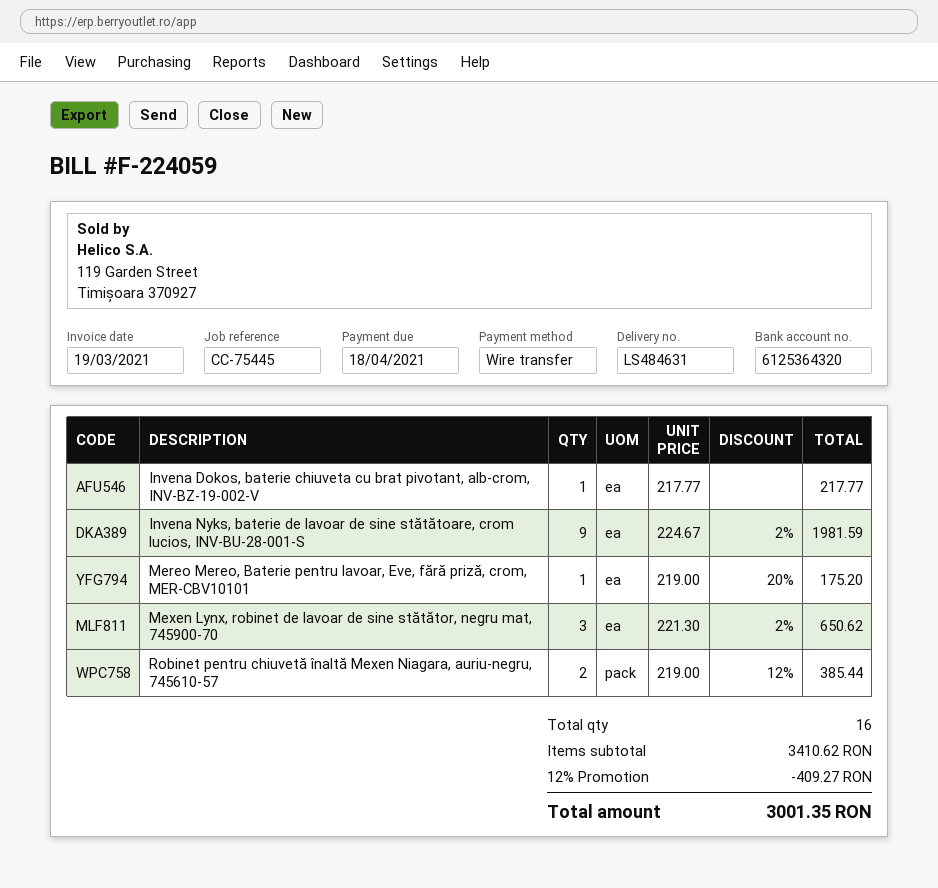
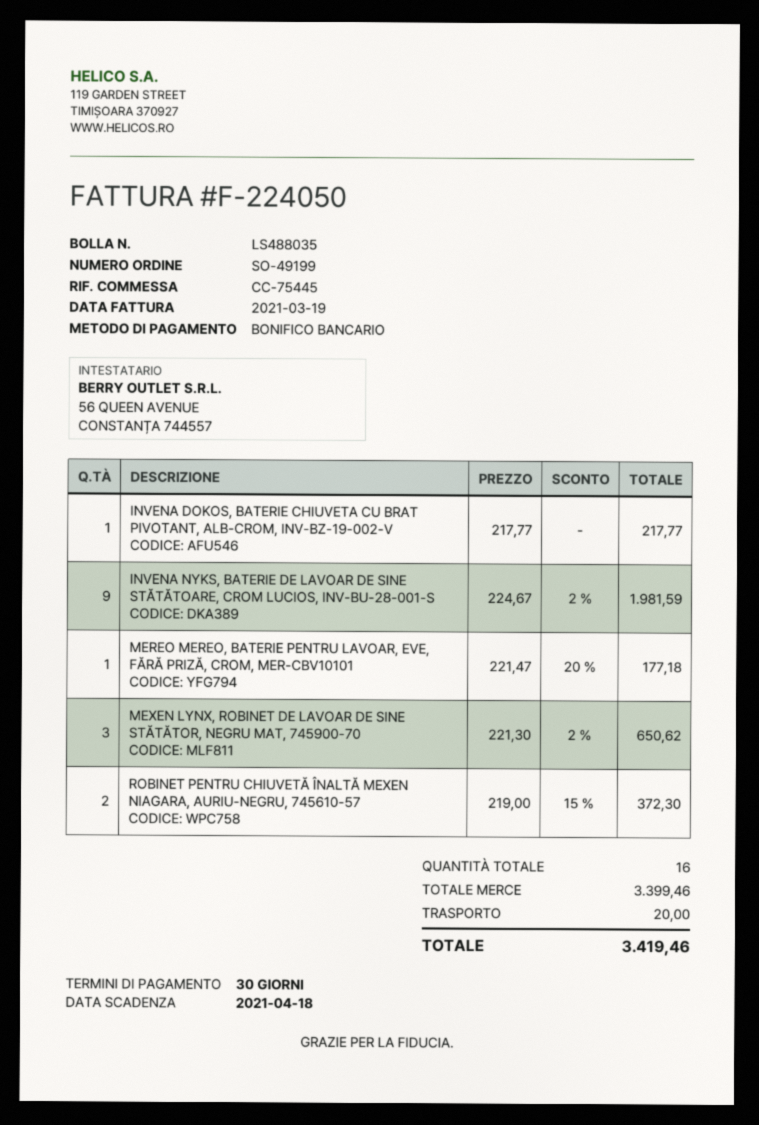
delivery note number: LS484631 -> LS488035
invoice number: F-224059 -> F-224050
Mereo Mereo, Baterie pentru lavoar, Eve, fără priză, crom, MER-CBV10101: 1 x 219.00 - 20% = 175.20 -> 1 x 221.47 - 20% = 177.18
Robinet pentru chiuvetă înaltă Mexen Niagara, auriu-negru, 745610-57: 2 x 219.00 - 12% = 385.44 -> 2 x 219.00 - 15% = 372.30
subtotal: 3410.62 -> 3399.46
discount: 12% = 409.27 -> none
shipping: none -> 20.00
total: 3001.35 -> 3419.46

